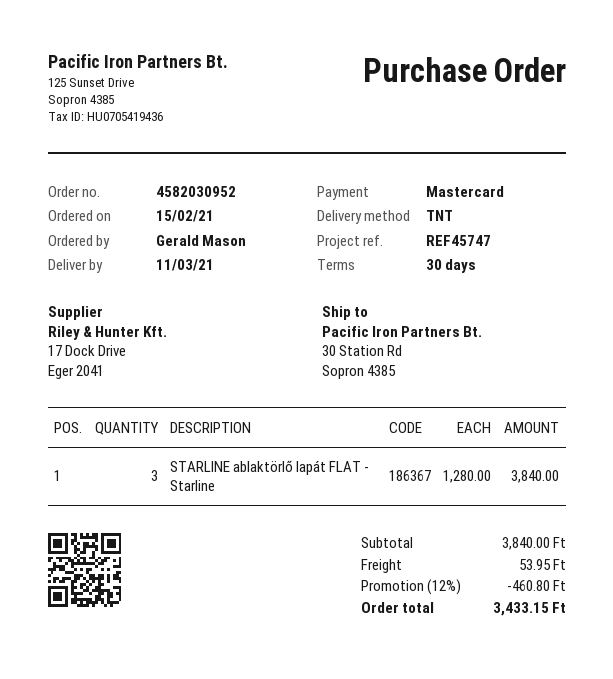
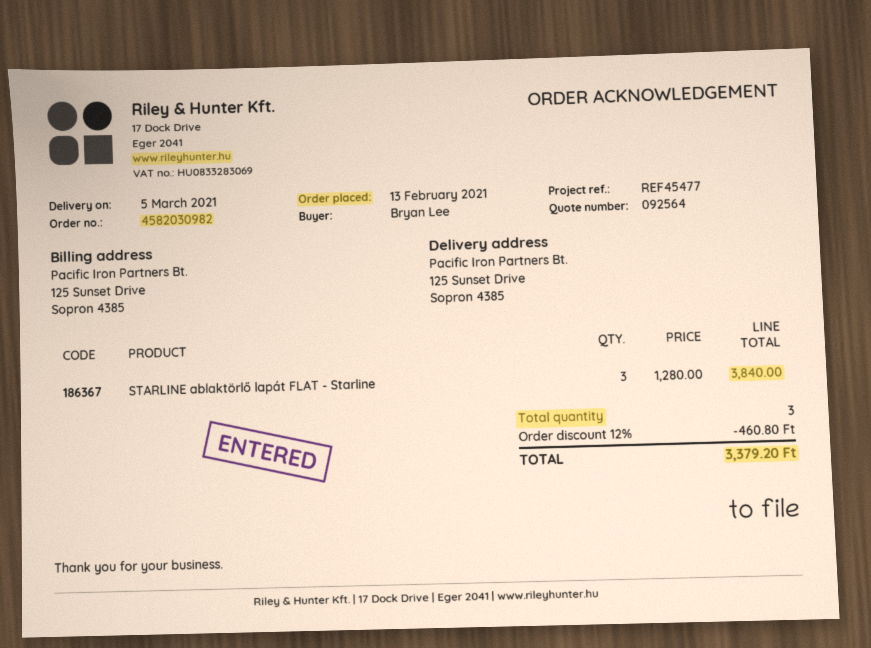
order number: 4582030952 -> 4582030982
order date: 2021-02-15 -> 2021-02-13
delivery date: 2021-03-11 -> 2021-03-05
reference: REF45747 -> REF45477
ordered by: Gerald Mason -> Bryan Lee
ship to: 30 Station Rd, Sopron 4385 -> 125 Sunset Drive, Sopron 4385
shipping: 53.95 -> none
total: 3433.15 -> 3379.20

